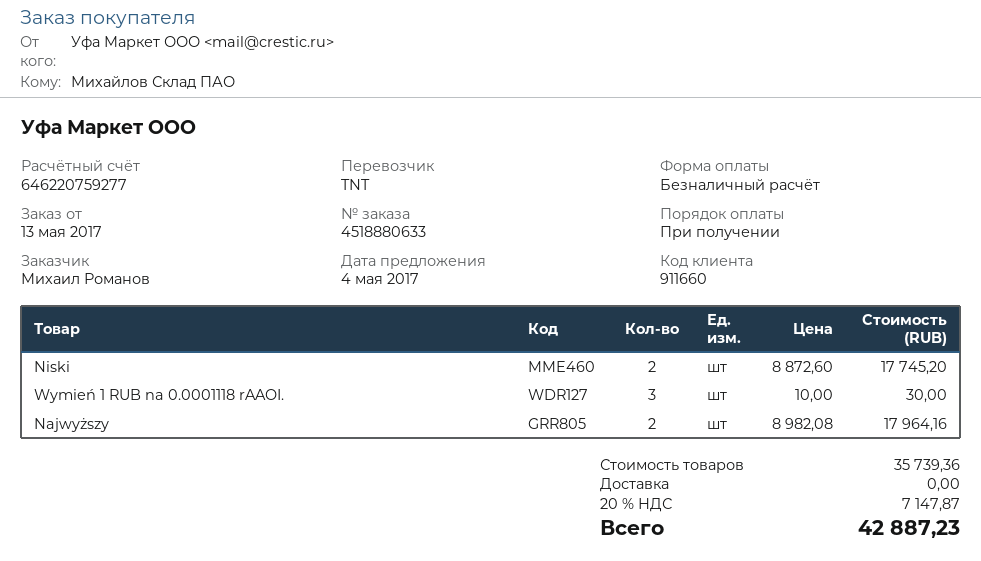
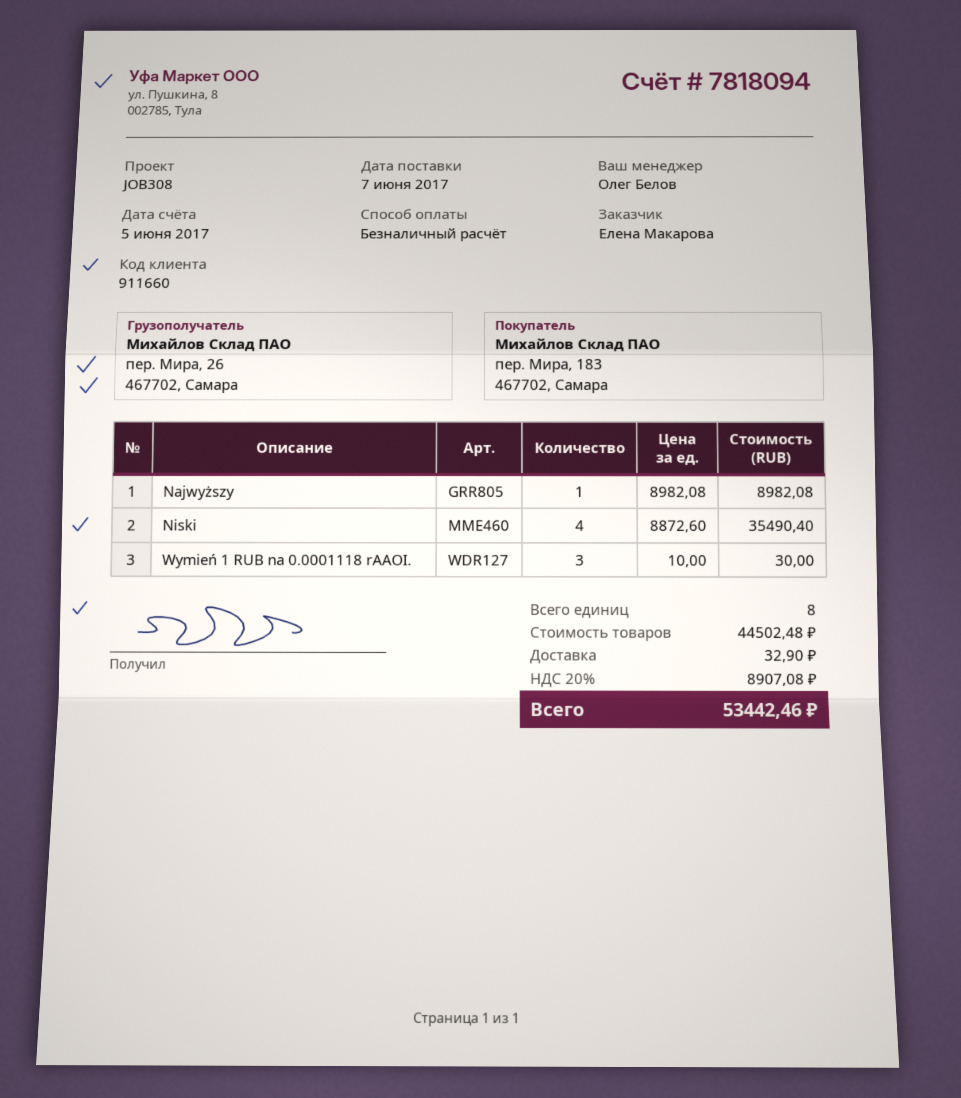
ordered by: Михаил Романов -> Елена Макарова
Niski: 2 x 8872.60 = 17745.20 -> 4 x 8872.60 = 35490.40
Najwyższy: 2 x 8982.08 = 17964.16 -> 1 x 8982.08 = 8982.08
subtotal: 35739.36 -> 44502.48
shipping: 0.00 -> 32.90
tax: 20% = 7147.87 -> 20% = 8907.08
total: 42887.23 -> 53442.46

